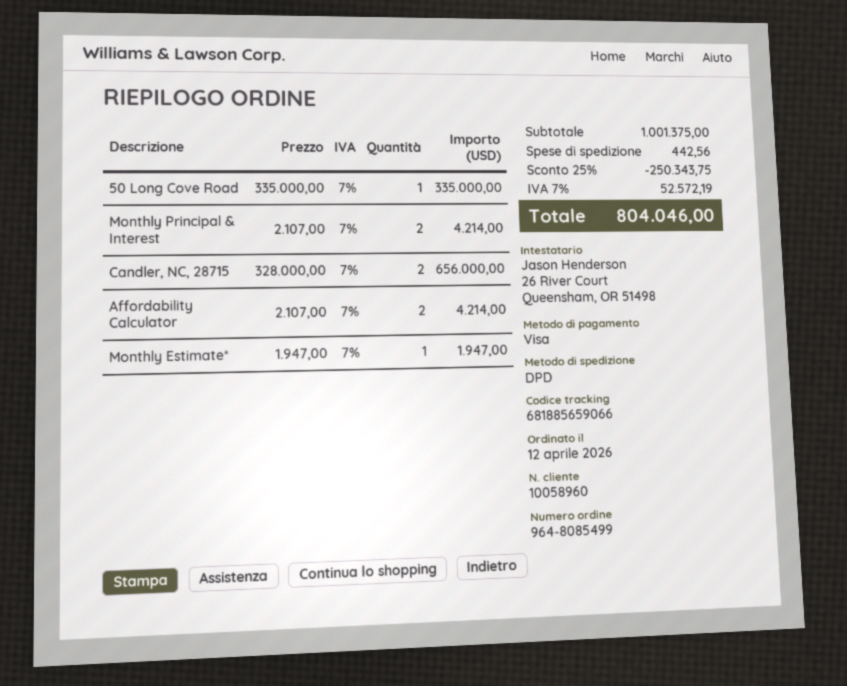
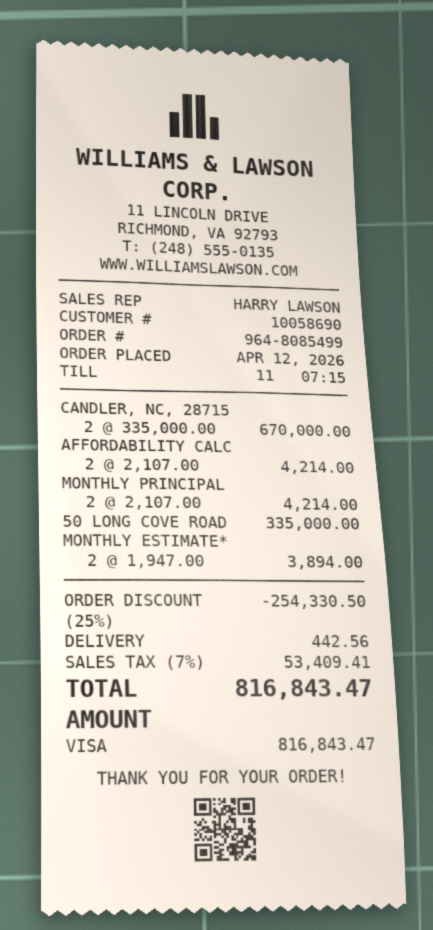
customer number: 10058960 -> 10058690
Candler, NC, 28715: 2 x 328000.00 = 656000.00 -> 2 x 335000.00 = 670000.00
Monthly Estimate*: 1 x 1947.00 = 1947.00 -> 2 x 1947.00 = 3894.00
discount: 25% = 250343.75 -> 25% = 254330.50
tax: 7% = 52572.19 -> 7% = 53409.41
total: 804046.00 -> 816843.47

